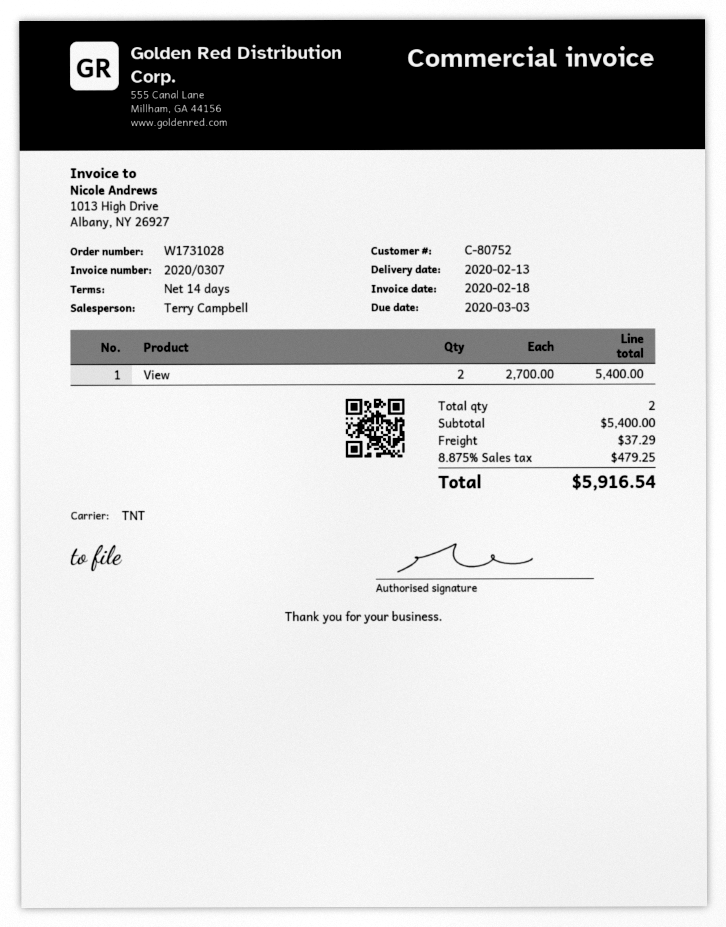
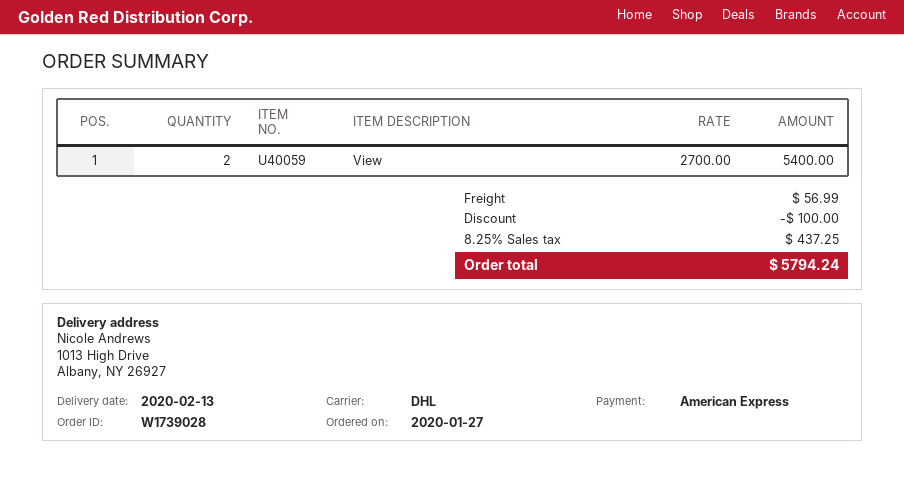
order number: W1731028 -> W1739028
shipping method: TNT -> DHL
discount: none -> 100.00
shipping: 37.29 -> 56.99
tax: 8.875% = 479.25 -> 8.25% = 437.25
total: 5916.54 -> 5794.24

